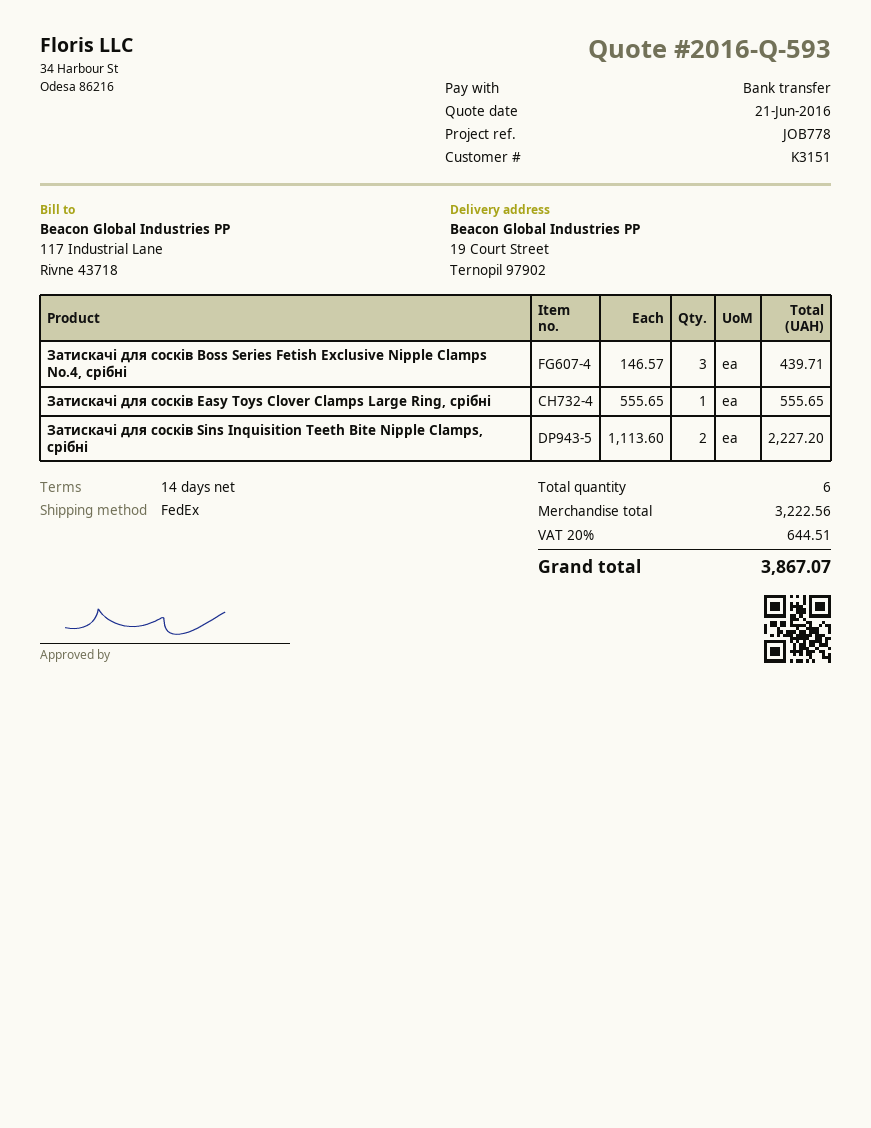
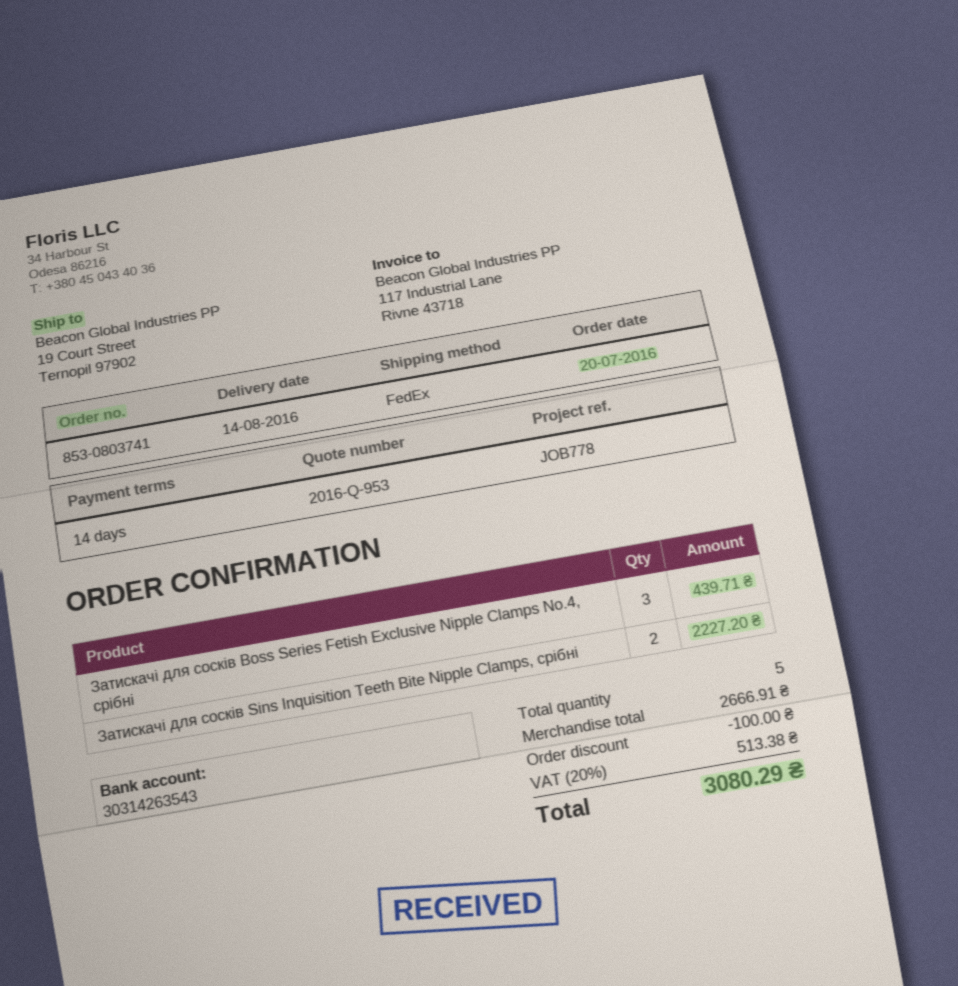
quote number: 2016-Q-593 -> 2016-Q-953
Затискачі для сосків Easy Toys Clover Clamps Large Ring, срібні: 1 for 555.65 -> none
total quantity: 6 -> 5
subtotal: 3222.56 -> 2666.91
discount: none -> 100.00
tax: 20% = 644.51 -> 20% = 513.38
total: 3867.07 -> 3080.29

